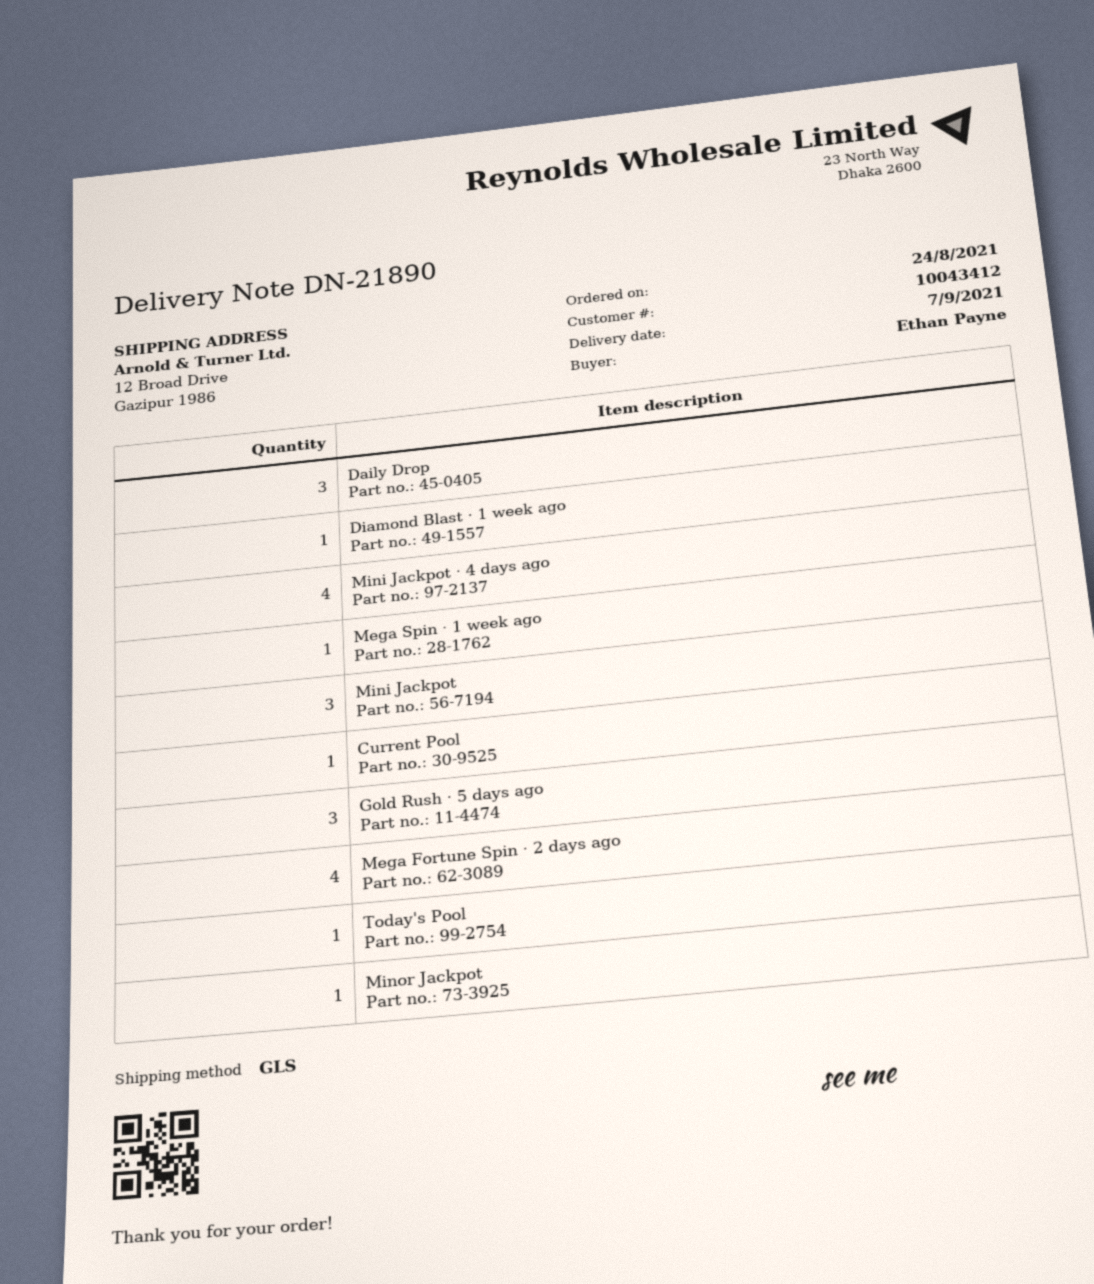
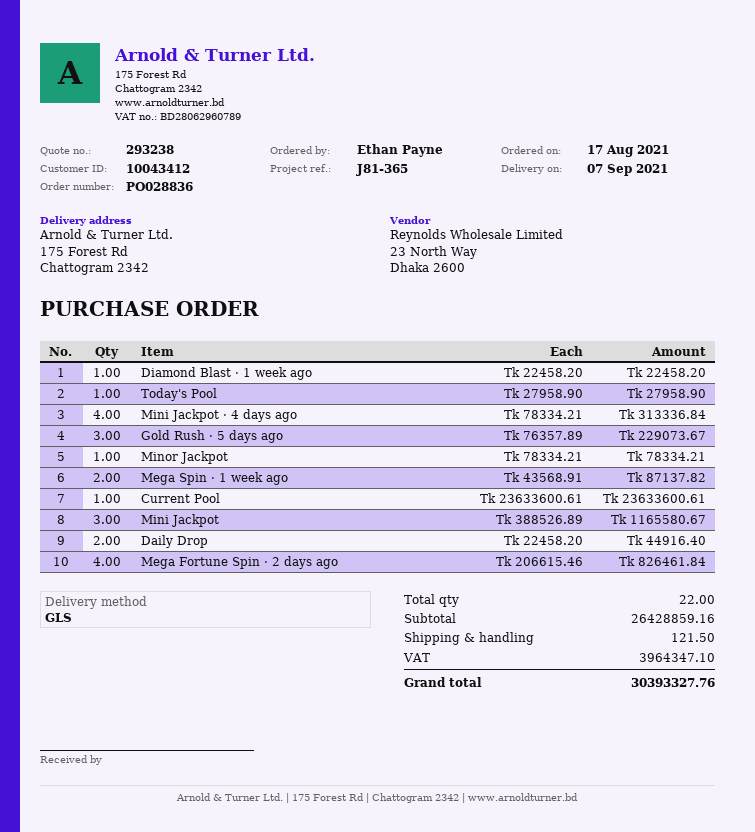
order date: 2021-08-24 -> 2021-08-17
ship to: 12 Broad Drive, Gazipur 1986 -> 175 Forest Rd, Chattogram 2342
Daily Drop: 3 -> 2
Mega Spin · 1 week ago: 1 -> 2

